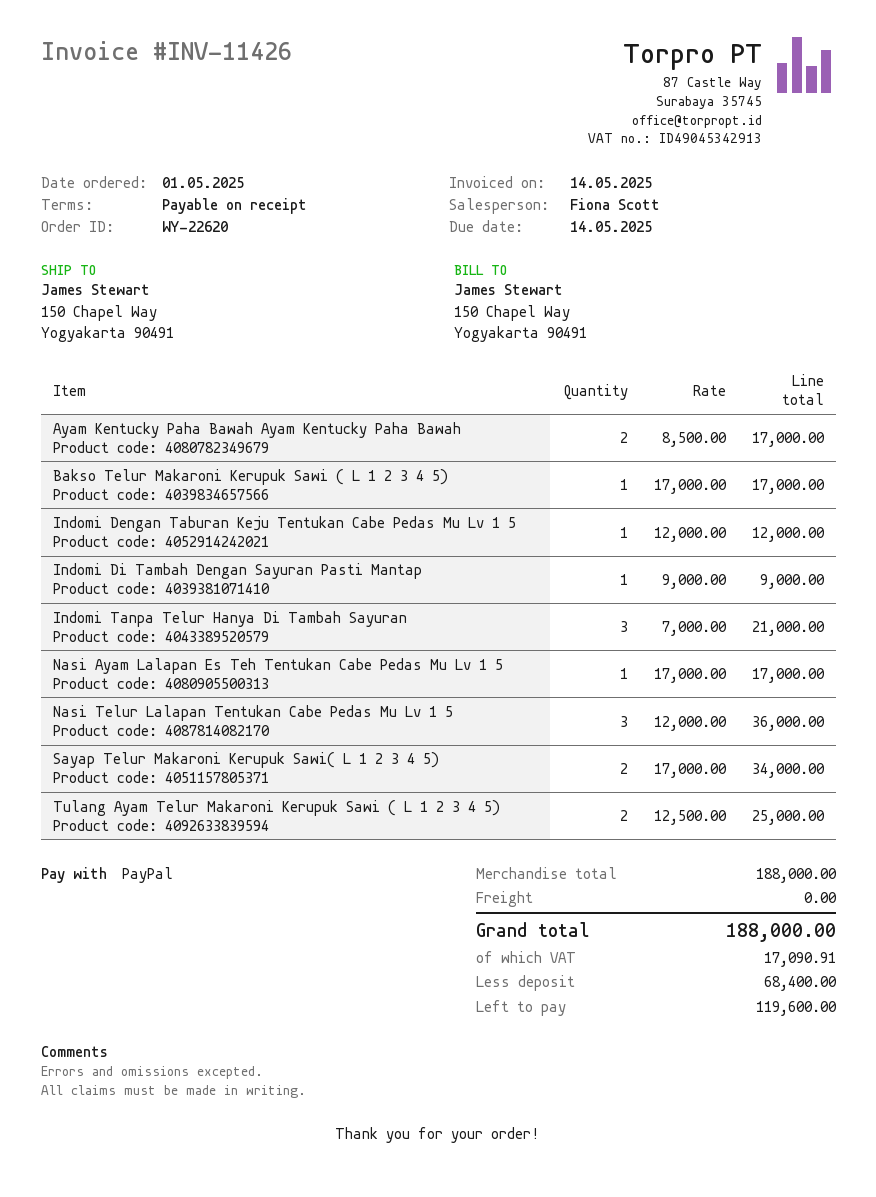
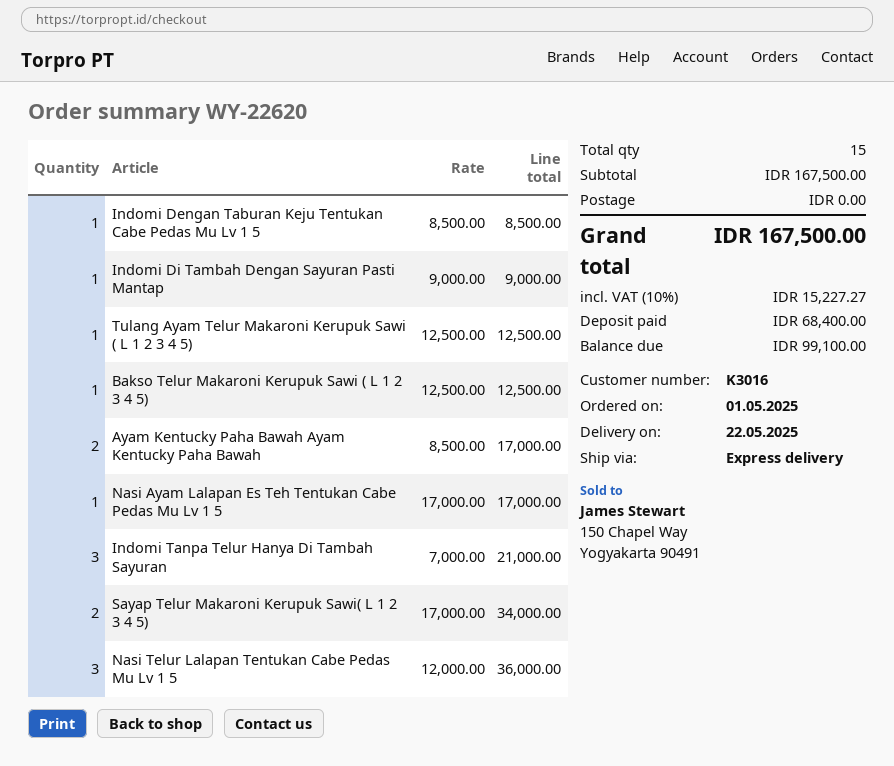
Bakso Telur Makaroni Kerupuk Sawi ( L 1 2 3 4 5): 1 x 17000.00 = 17000.00 -> 1 x 12500.00 = 12500.00
Indomi Dengan Taburan Keju Tentukan Cabe Pedas Mu Lv 1 5: 1 x 12000.00 = 12000.00 -> 1 x 8500.00 = 8500.00
Tulang Ayam Telur Makaroni Kerupuk Sawi ( L 1 2 3 4 5): 2 x 12500.00 = 25000.00 -> 1 x 12500.00 = 12500.00
subtotal: 188000.00 -> 167500.00
tax: 17090.91 -> 15227.27
total: 188000.00 -> 167500.00
balance: 119600.00 -> 99100.00

